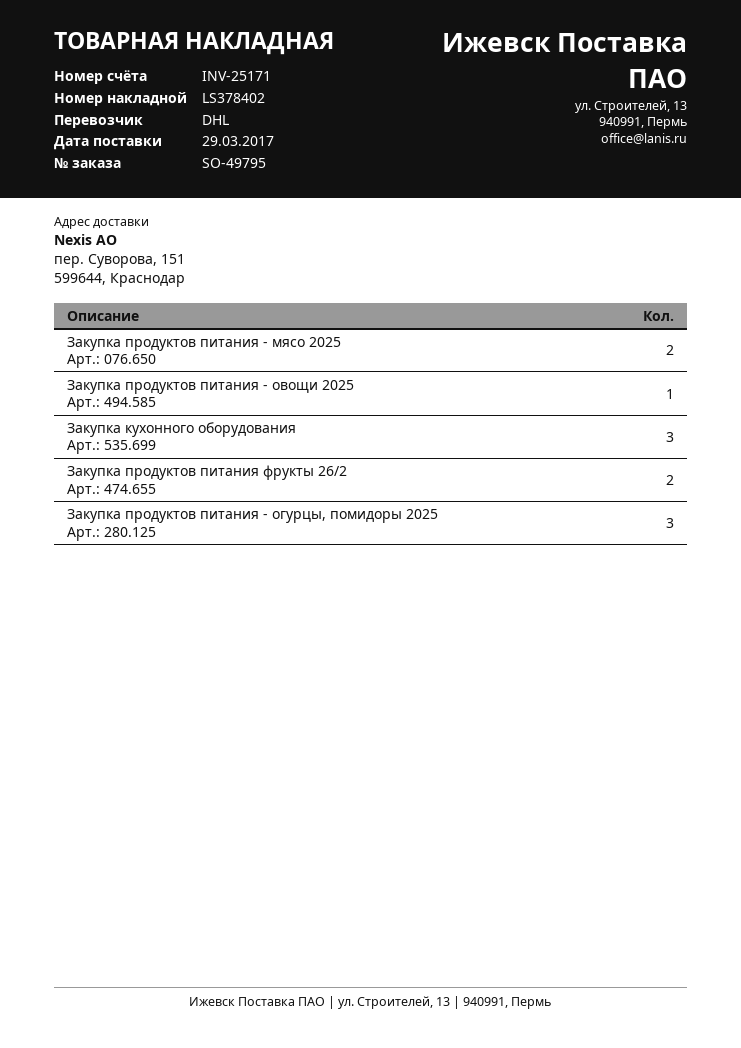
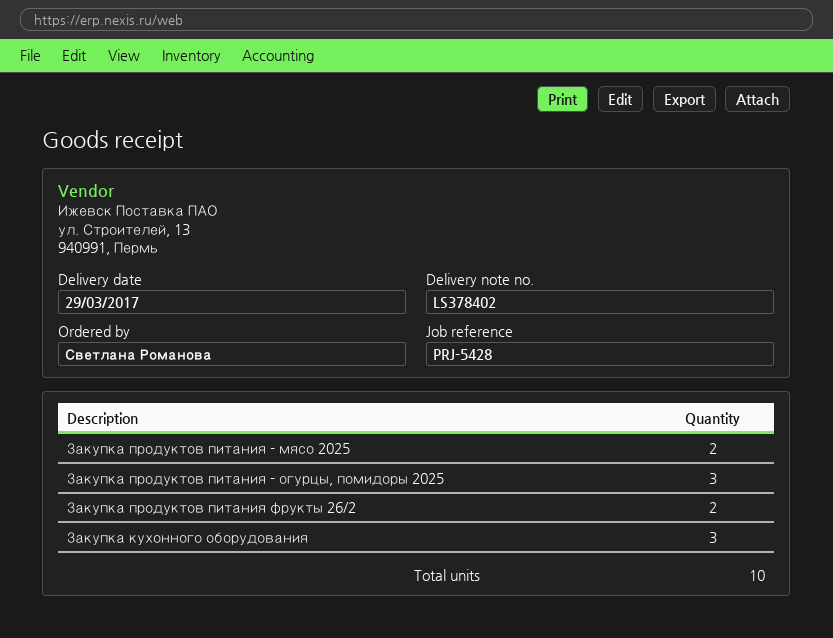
Закупка продуктов питания - овощи 2025: 1 -> none

